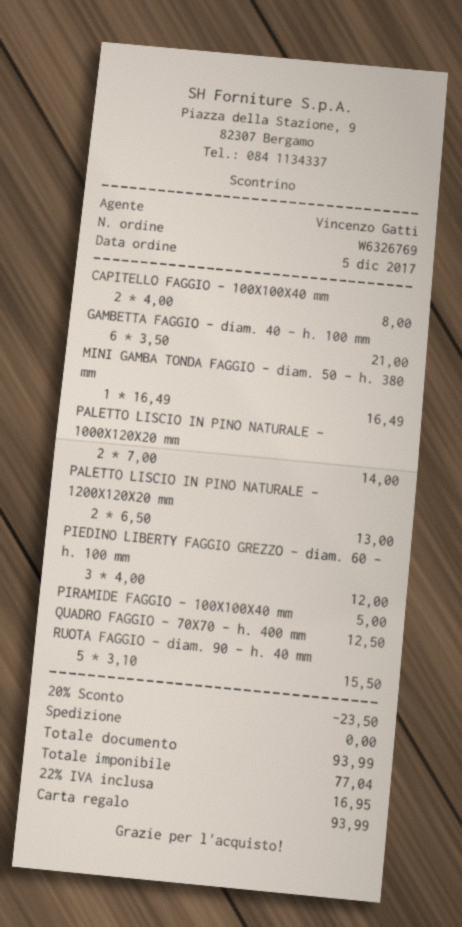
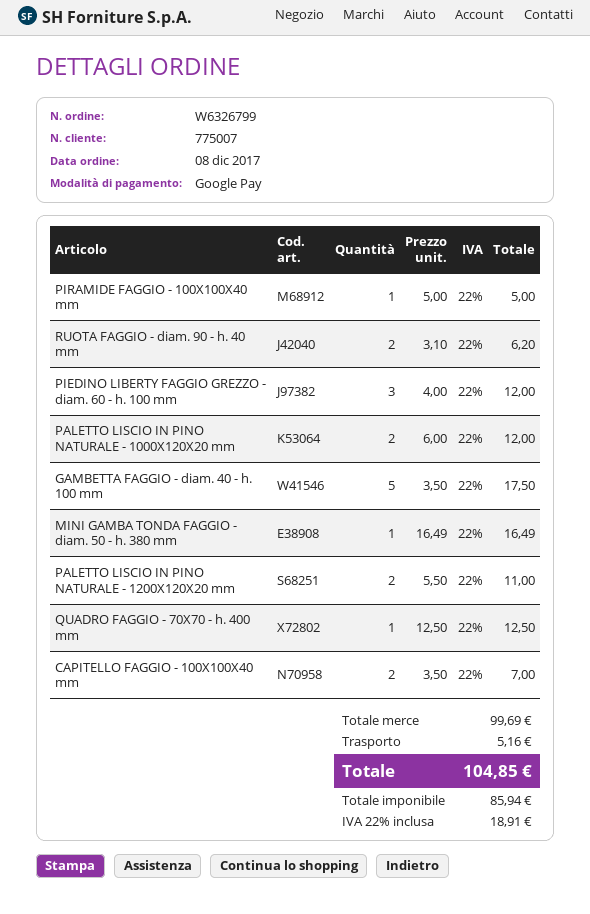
order number: W6326769 -> W6326799
order date: 2017-12-05 -> 2017-12-08
payment method: gift card -> Google Pay
CAPITELLO FAGGIO - 100X100X40 mm: 2 x 4.00 = 8.00 -> 2 x 3.50 = 7.00
GAMBETTA FAGGIO - diam. 40 - h. 100 mm: 6 x 3.50 = 21.00 -> 5 x 3.50 = 17.50
PALETTO LISCIO IN PINO NATURALE - 1000X120X20 mm: 2 x 7.00 = 14.00 -> 2 x 6.00 = 12.00
PALETTO LISCIO IN PINO NATURALE - 1200X120X20 mm: 2 x 6.50 = 13.00 -> 2 x 5.50 = 11.00
RUOTA FAGGIO - diam. 90 - h. 40 mm: 5 x 3.10 = 15.50 -> 2 x 3.10 = 6.20
discount: 20% = 23.50 -> none
shipping: 0.00 -> 5.16
net: 77.04 -> 85.94
tax: 22% = 16.95 -> 22% = 18.91
total: 93.99 -> 104.85

